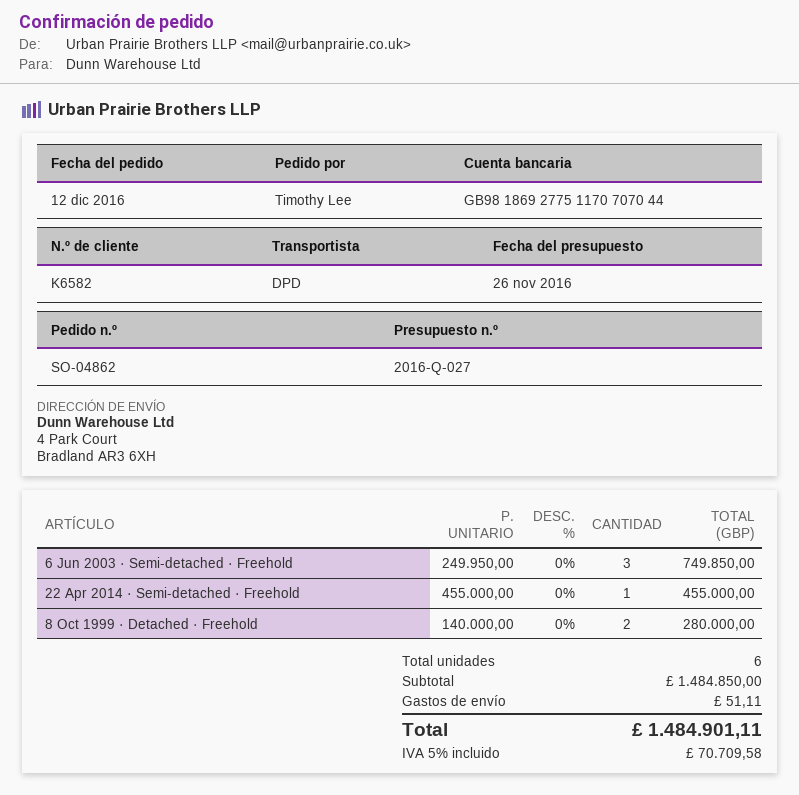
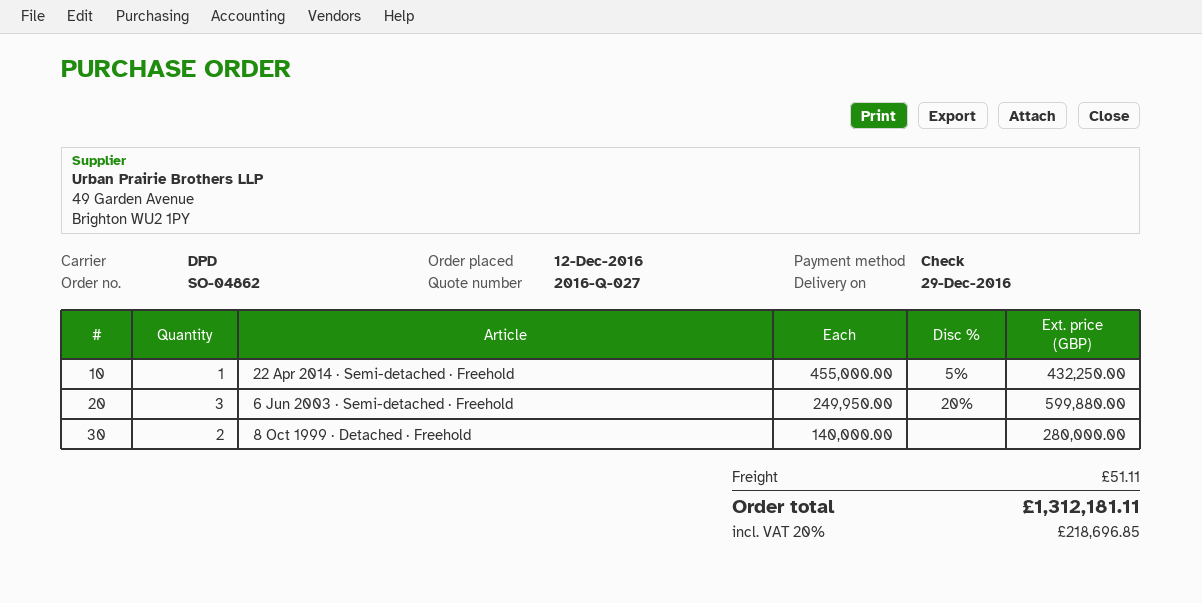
6 Jun 2003 · Semi-detached · Freehold: 3 x 249950.00 = 749850.00 -> 3 x 249950.00 - 20% = 599880.00
22 Apr 2014 · Semi-detached · Freehold: 1 x 455000.00 = 455000.00 -> 1 x 455000.00 - 5% = 432250.00
tax: 5% = 70709.58 -> 20% = 218696.85
total: 1484901.11 -> 1312181.11

